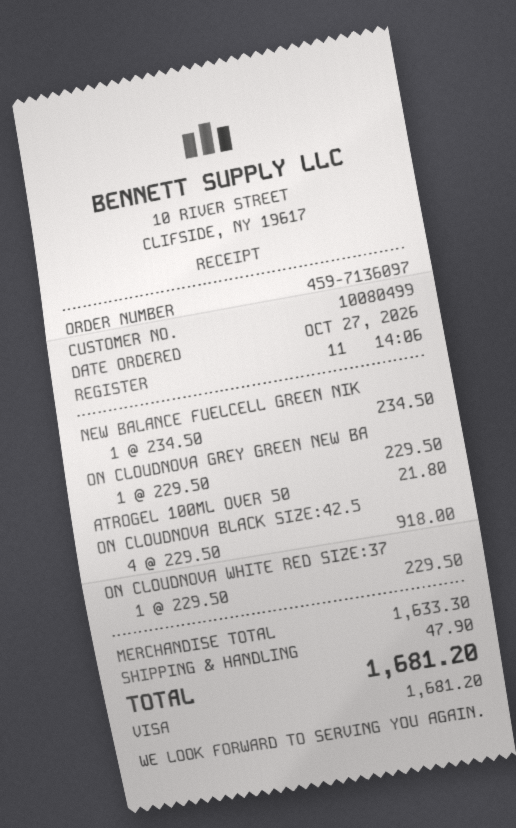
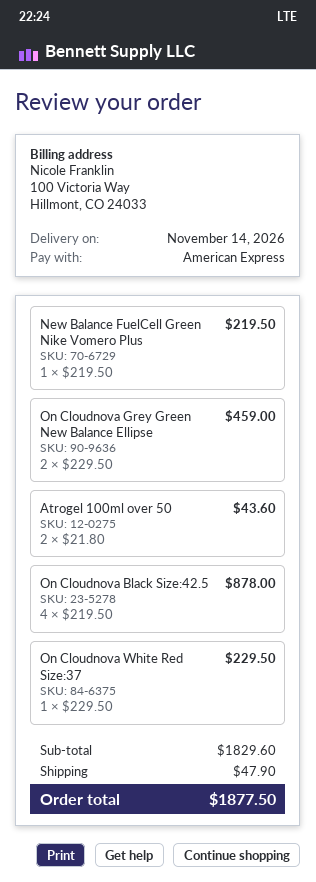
payment method: Visa -> American Express
NEW BALANCE FUELCELL GREEN NIK: 1 x 234.50 = 234.50 -> 1 x 219.50 = 219.50
ON CLOUDNOVA GREY GREEN NEW BA: 1 x 229.50 = 229.50 -> 2 x 229.50 = 459.00
ATROGEL 100ML OVER 50: 1 x 21.80 = 21.80 -> 2 x 21.80 = 43.60
ON CLOUDNOVA BLACK SIZE:42.5: 4 x 229.50 = 918.00 -> 4 x 219.50 = 878.00
subtotal: 1633.30 -> 1829.60
total: 1681.20 -> 1877.50

